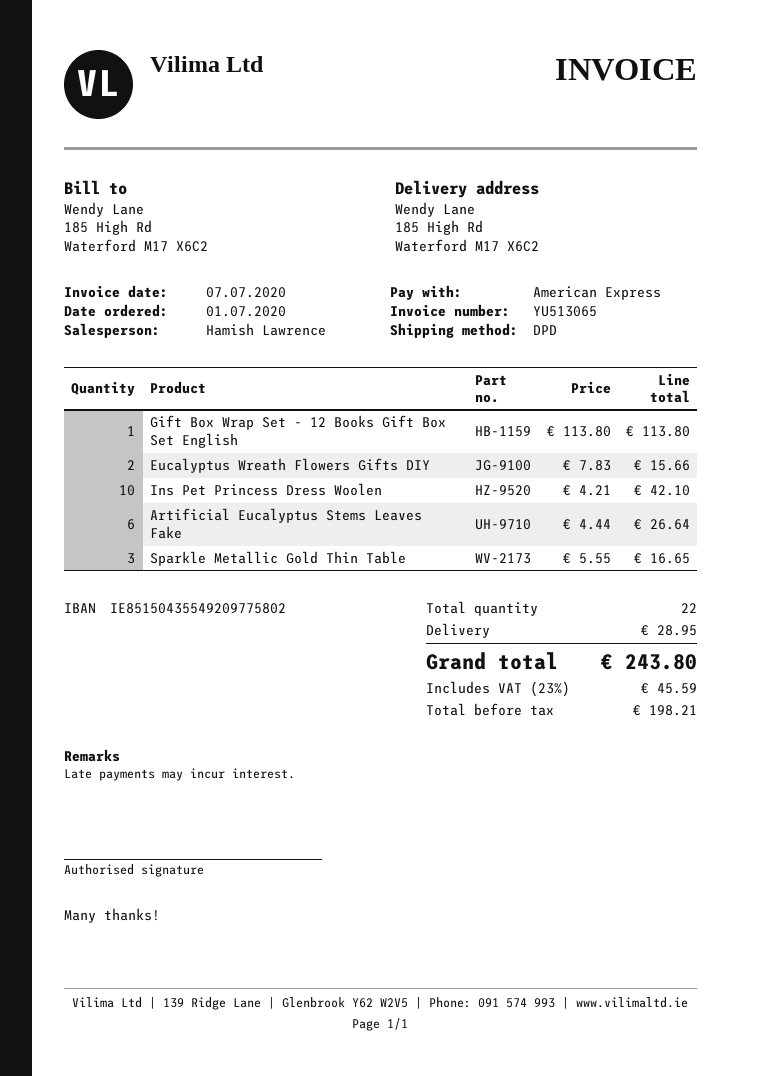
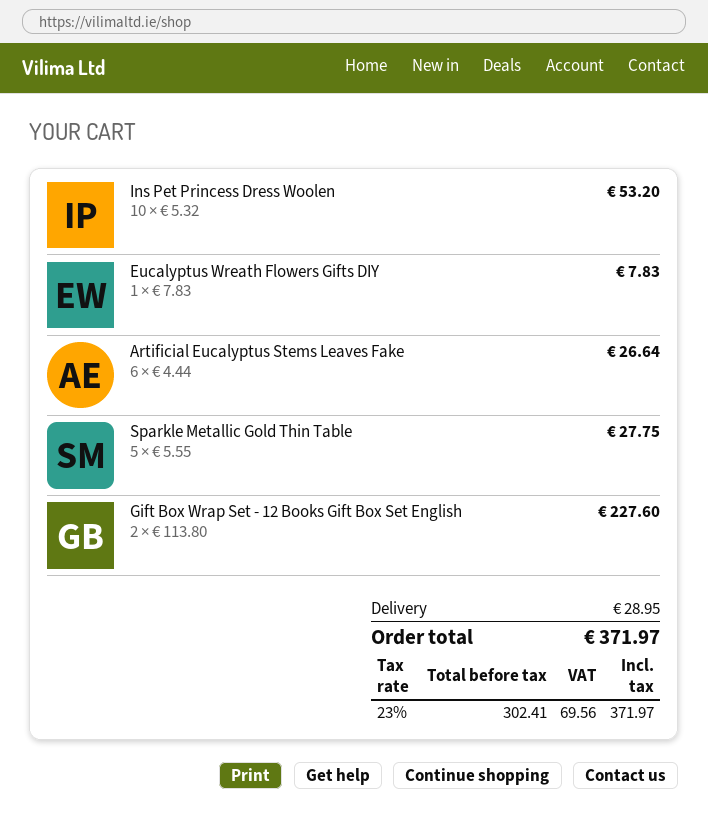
Gift Box Wrap Set - 12 Books Gift Box Set English: 1 x 113.80 = 113.80 -> 2 x 113.80 = 227.60
Eucalyptus Wreath Flowers Gifts DIY: 2 x 7.83 = 15.66 -> 1 x 7.83 = 7.83
Ins Pet Princess Dress Woolen: 10 x 4.21 = 42.10 -> 10 x 5.32 = 53.20
Sparkle Metallic Gold Thin Table: 3 x 5.55 = 16.65 -> 5 x 5.55 = 27.75
net: 198.21 -> 302.41
tax: 23% = 45.59 -> 23% = 69.56
total: 243.80 -> 371.97

